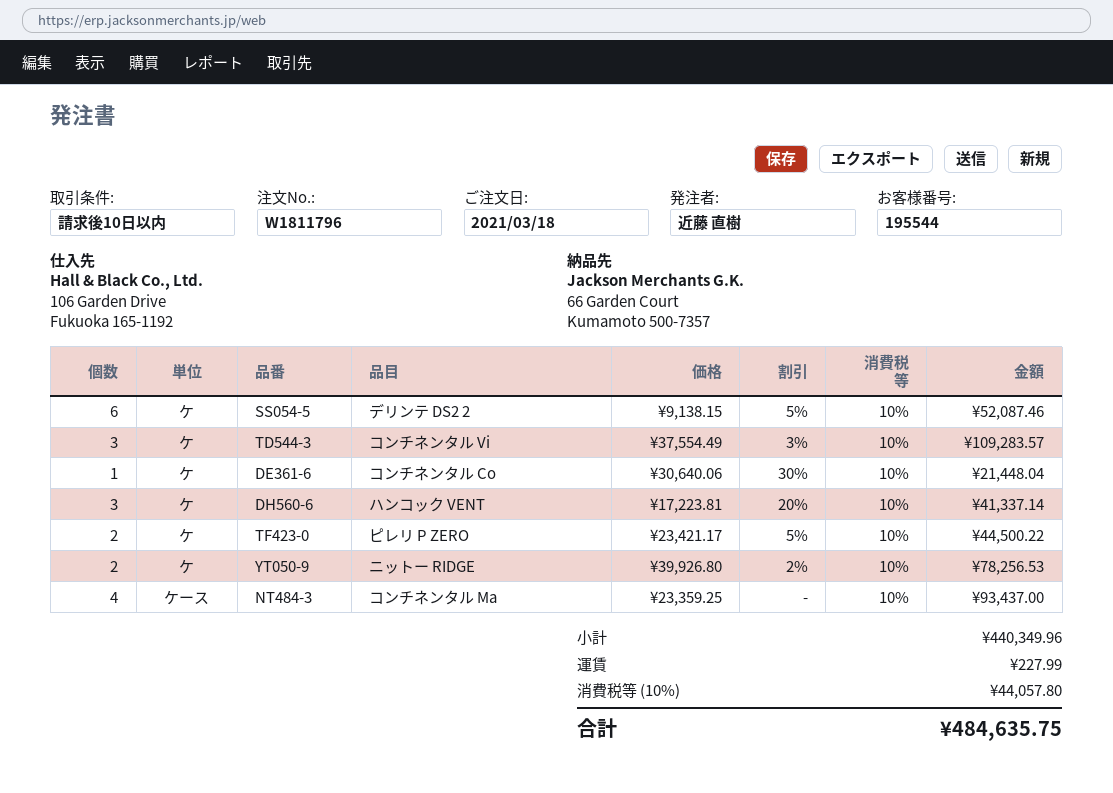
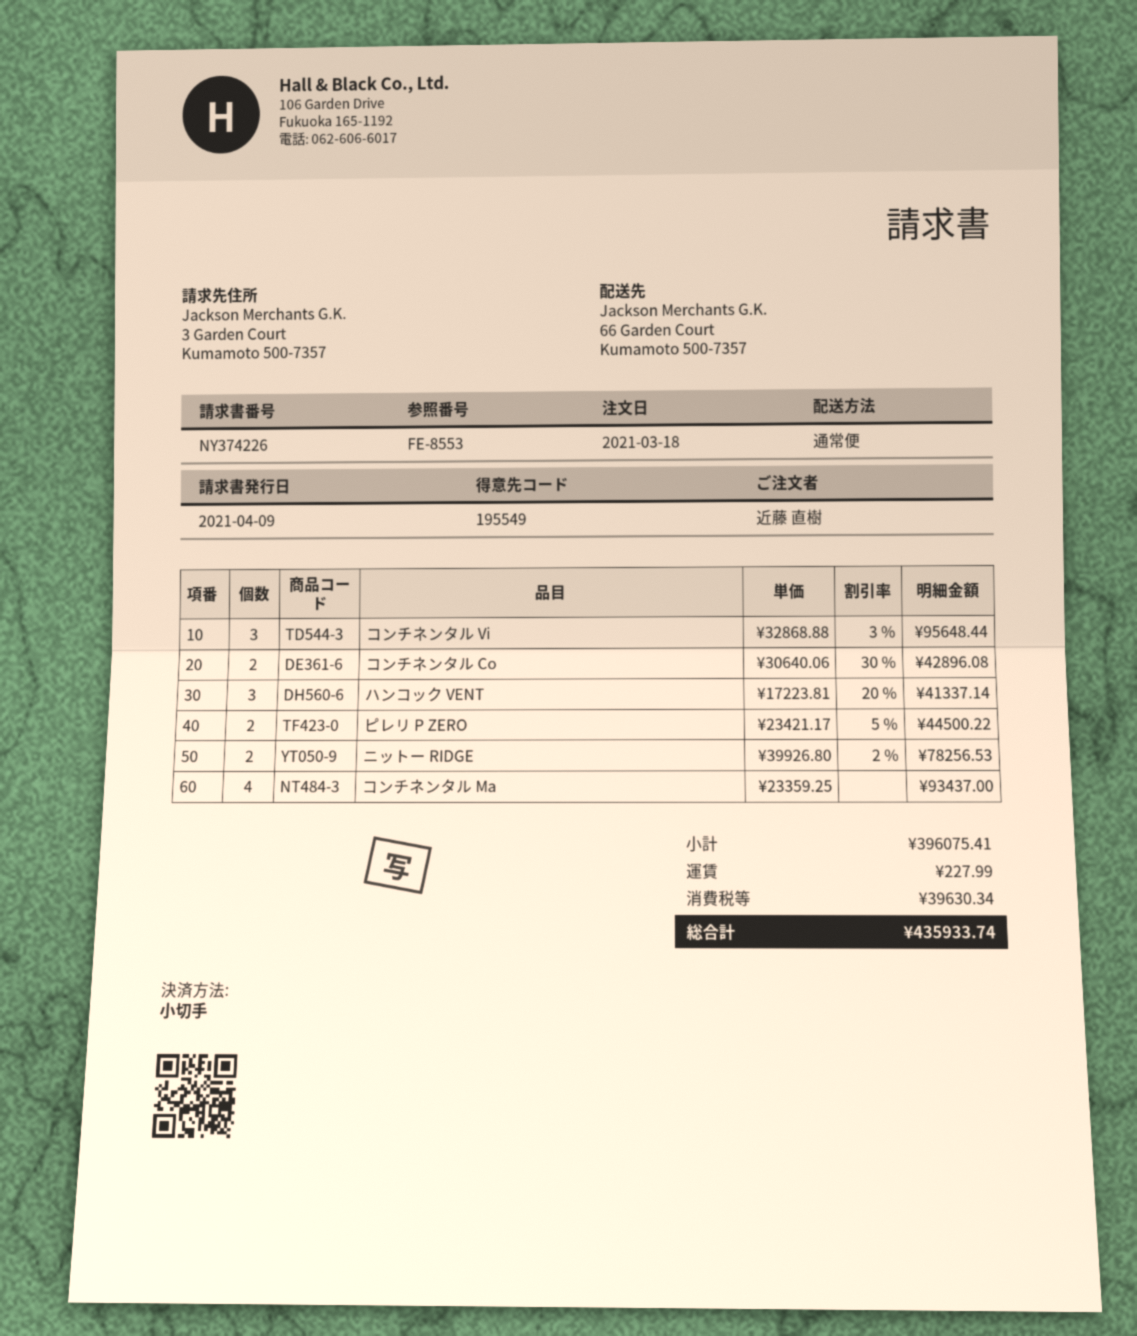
customer number: 195544 -> 195549
デリンテ DS2 2: 6 x 9138.15 - 5% = 52087.46 -> none
コンチネンタル Vi: 3 x 37554.49 - 3% = 109283.57 -> 3 x 32868.88 - 3% = 95648.44
コンチネンタル Co: 1 x 30640.06 - 30% = 21448.04 -> 2 x 30640.06 - 30% = 42896.08
subtotal: 440349.96 -> 396075.41
tax: 44057.80 -> 39630.34
total: 484635.75 -> 435933.74

